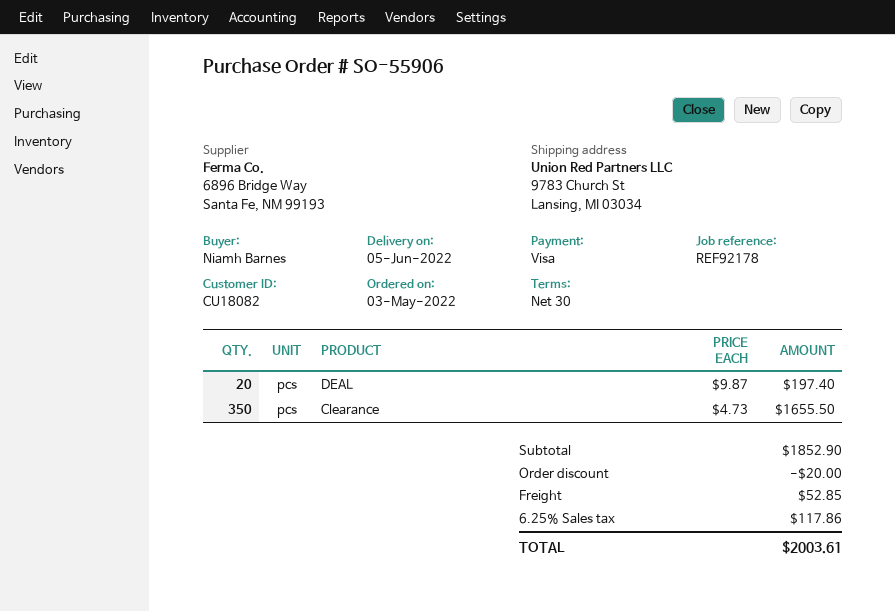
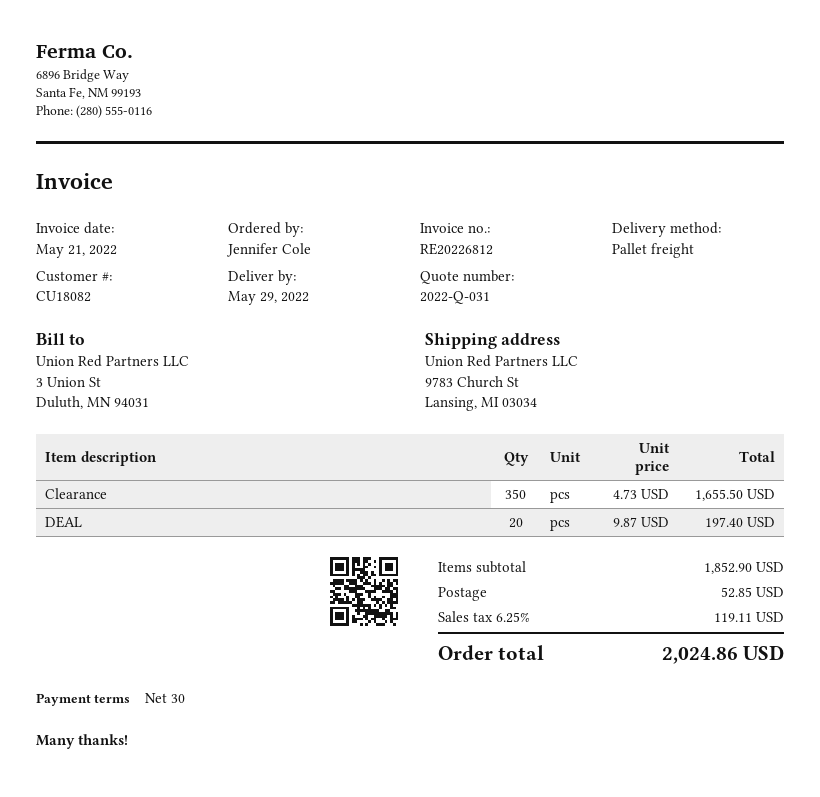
delivery date: 2022-06-05 -> 2022-05-29
ordered by: Niamh Barnes -> Jennifer Cole
discount: 20.00 -> none
tax: 6.25% = 117.86 -> 6.25% = 119.11
total: 2003.61 -> 2024.86

